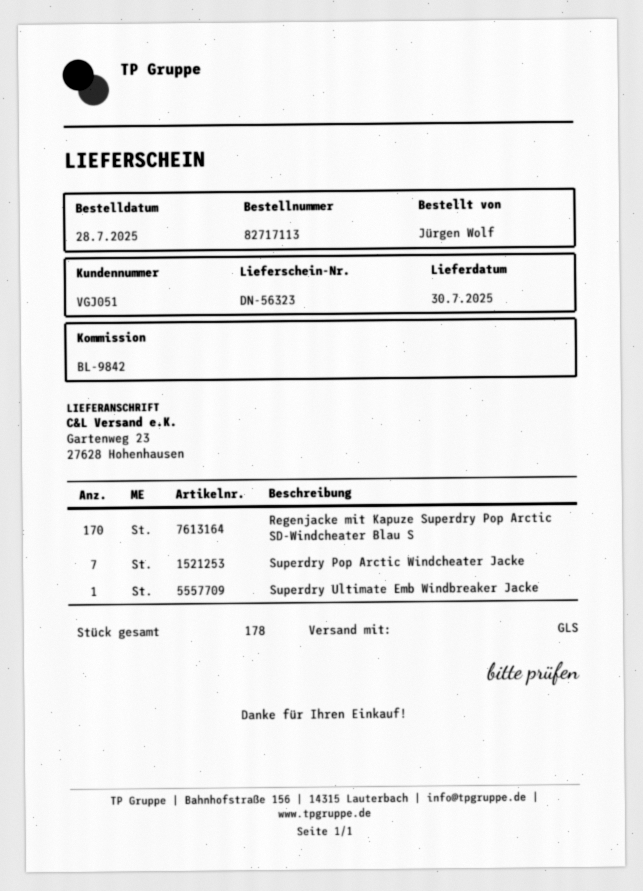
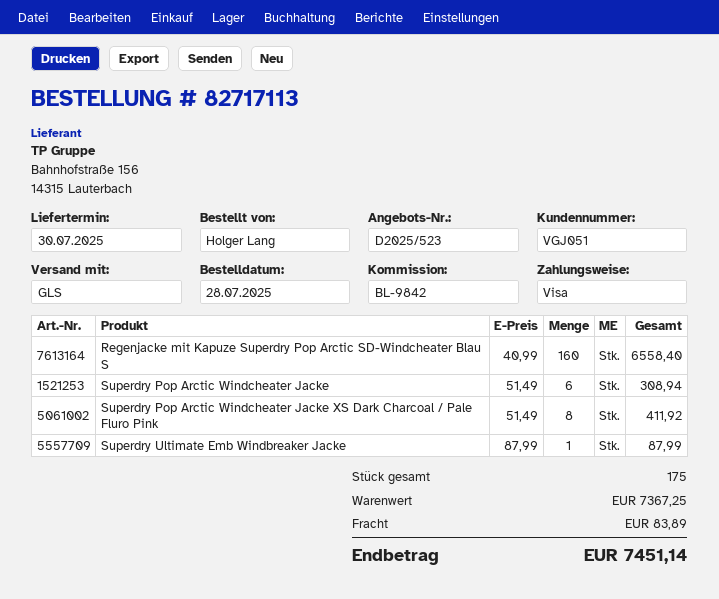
ordered by: Jürgen Wolf -> Holger Lang
Regenjacke mit Kapuze Superdry Pop Arctic SD-Windcheater Blau S: 170 -> 160
Superdry Pop Arctic Windcheater Jacke: 7 -> 6
Superdry Pop Arctic Windcheater Jacke XS Dark Charcoal / Pale Fluro Pink: none -> 8
total quantity: 178 -> 175

